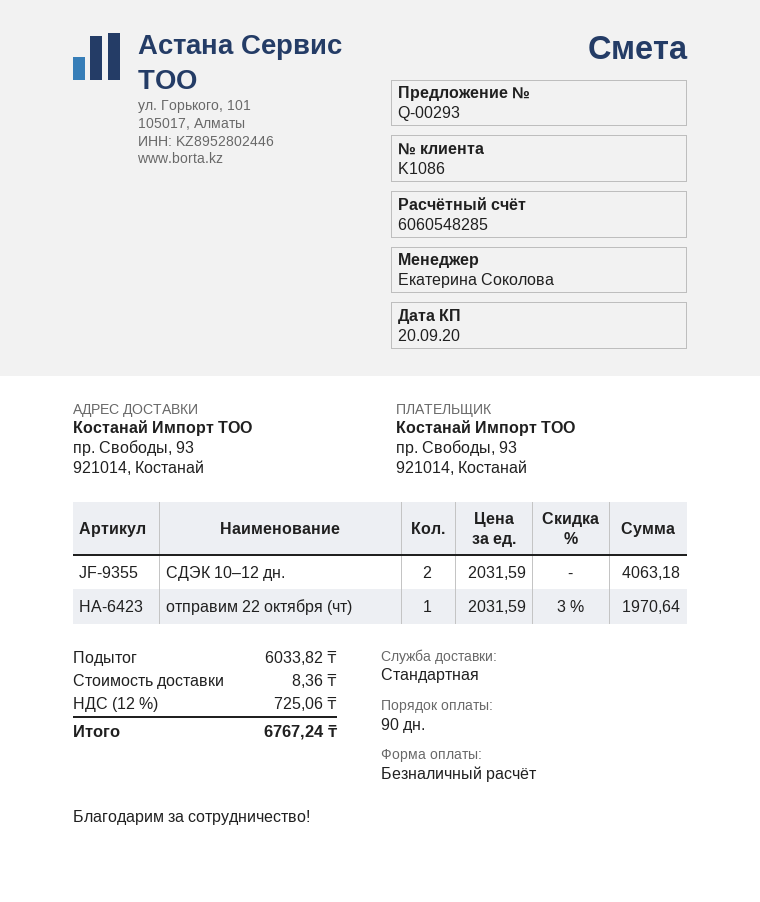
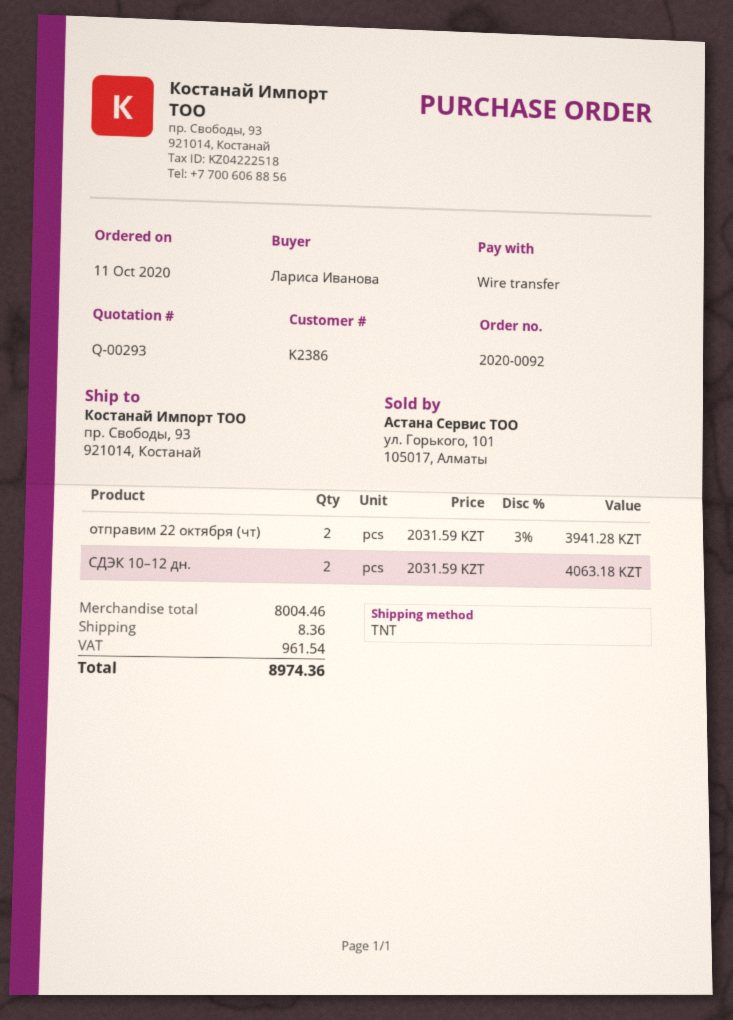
customer number: K1086 -> K2386
shipping method: standard -> TNT
отправим 22 октября (чт): 1 x 2031.59 - 3% = 1970.64 -> 2 x 2031.59 - 3% = 3941.28
subtotal: 6033.82 -> 8004.46
tax: 725.06 -> 961.54
total: 6767.24 -> 8974.36

